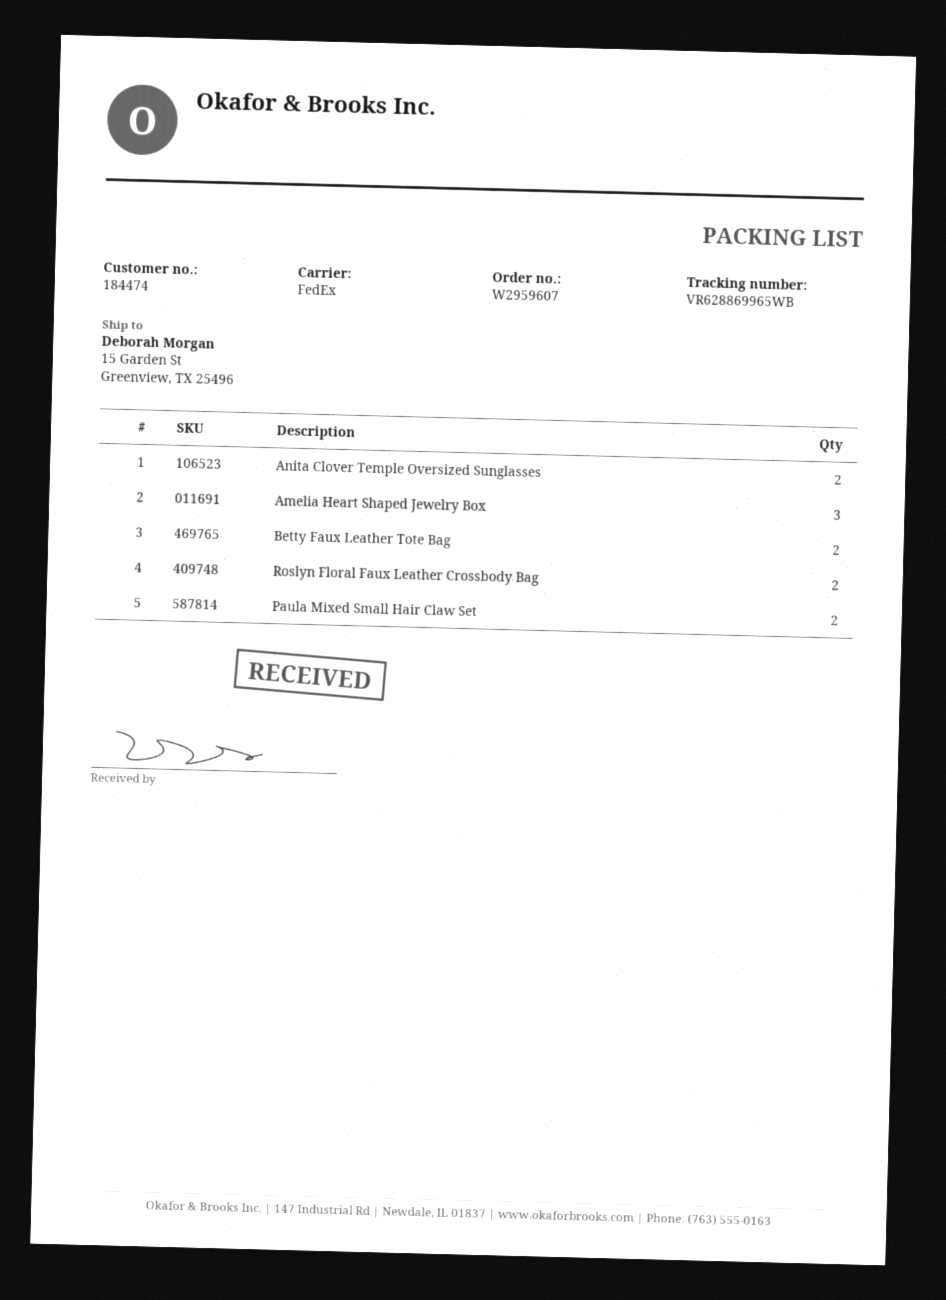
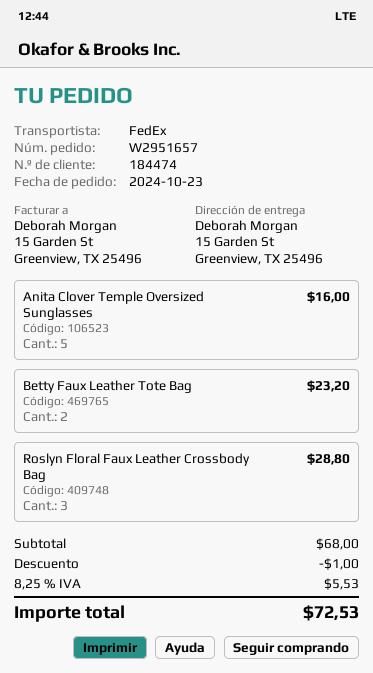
order number: W2959607 -> W2951657
Anita Clover Temple Oversized Sunglasses: 2 -> 5
Amelia Heart Shaped Jewelry Box: 3 -> none
Roslyn Floral Faux Leather Crossbody Bag: 2 -> 3
Paula Mixed Small Hair Claw Set: 2 -> none

